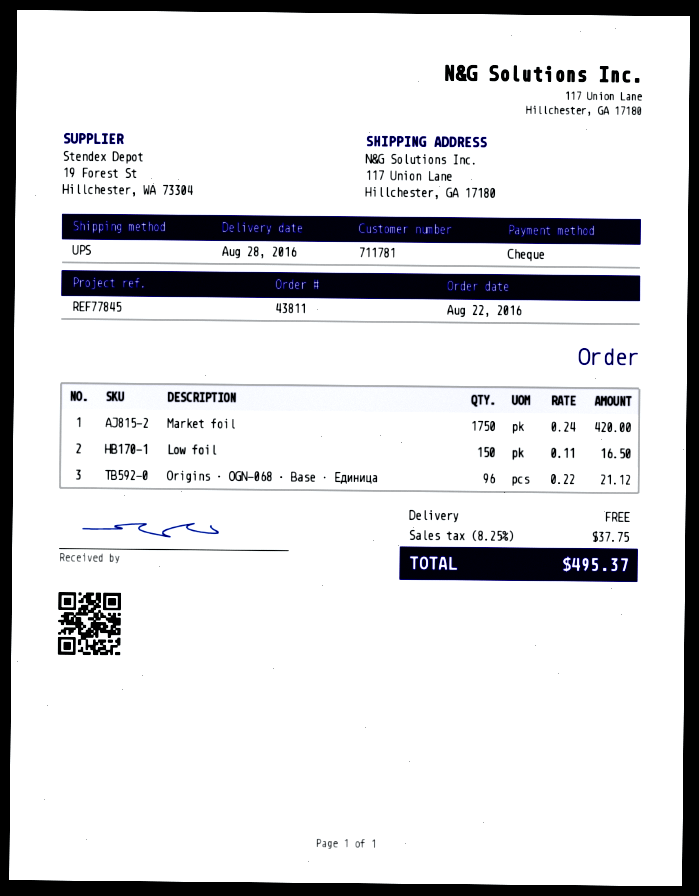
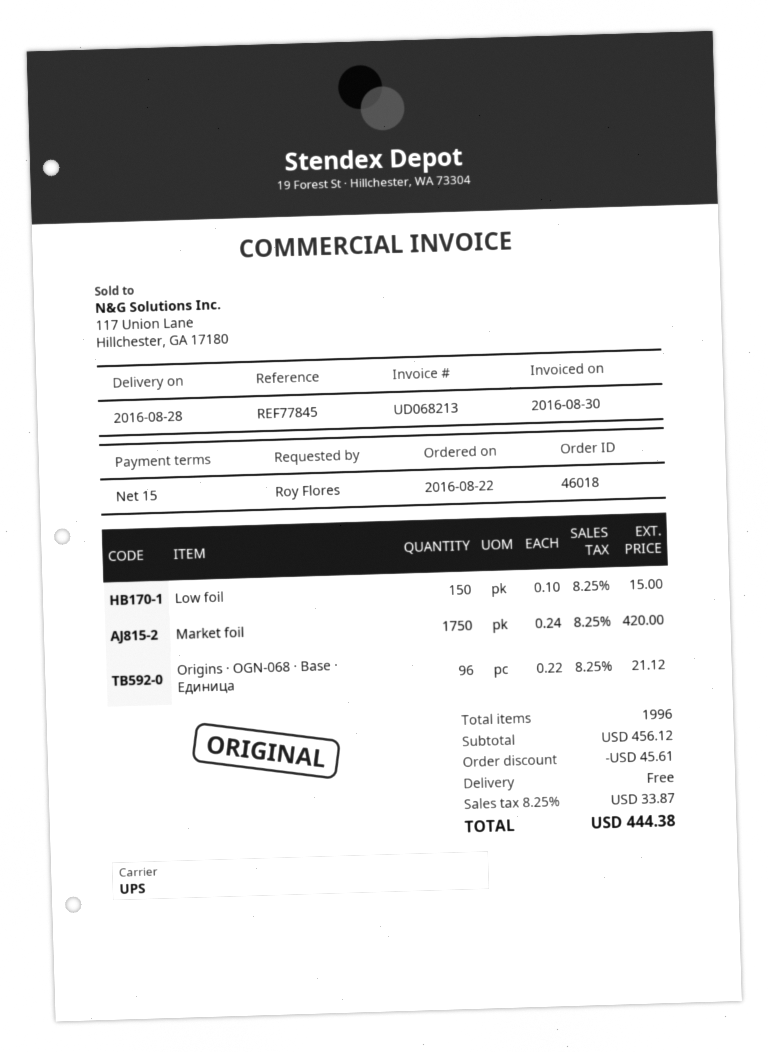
order number: 43811 -> 46018
Low foil: 150 x 0.11 = 16.50 -> 150 x 0.10 = 15.00
discount: none -> 45.61
tax: 8.25% = 37.75 -> 8.25% = 33.87
total: 495.37 -> 444.38

